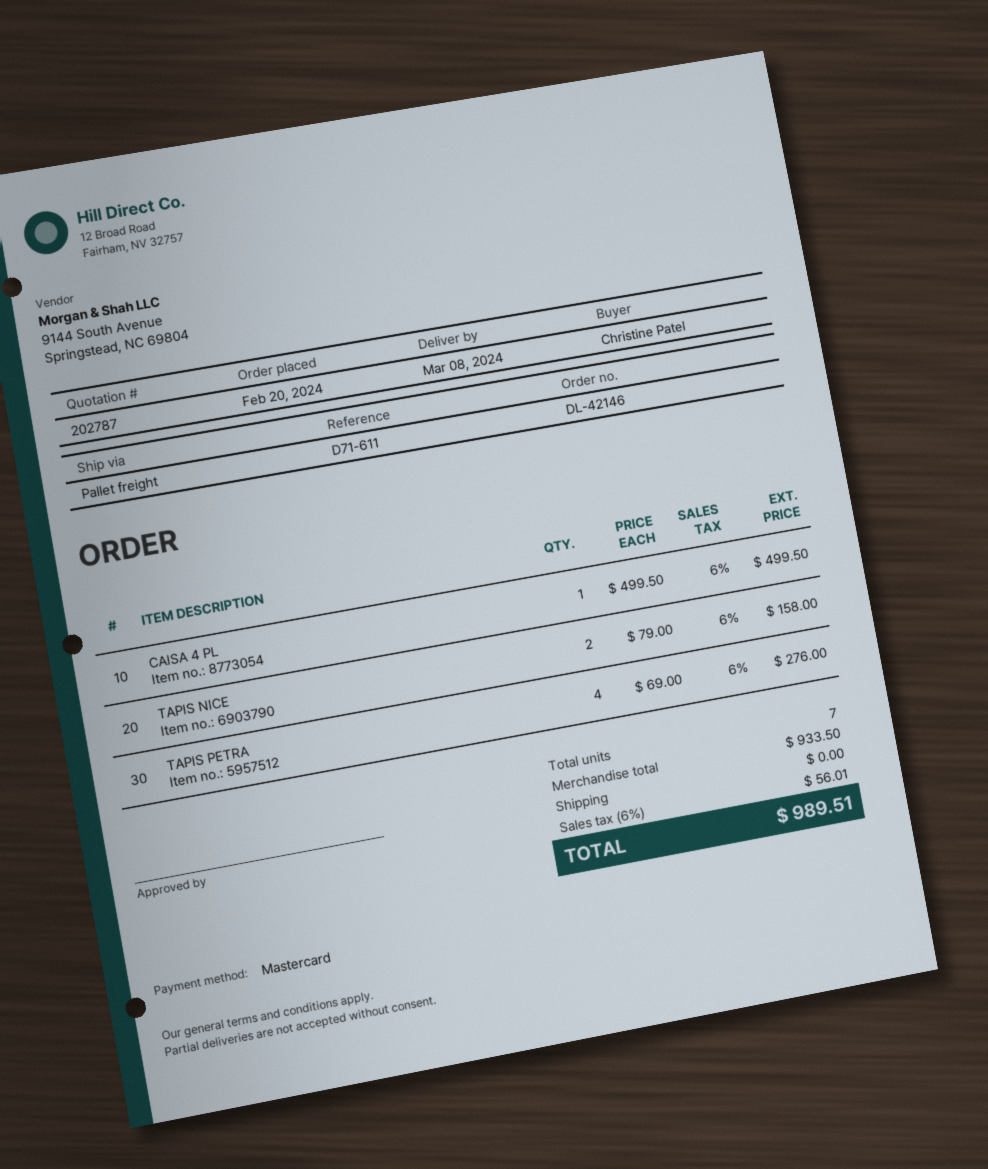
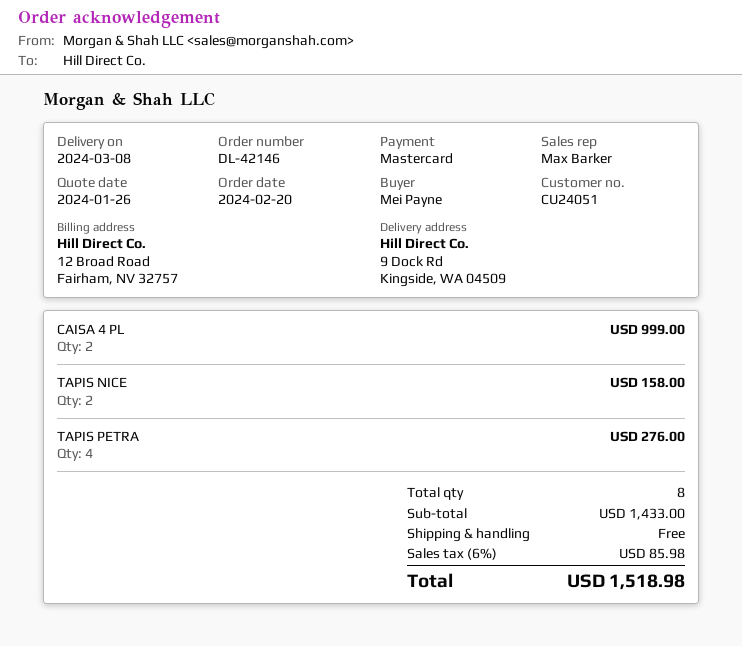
ordered by: Christine Patel -> Mei Payne
CAISA 4 PL: 1 for 499.50 -> 2 for 999.00
total quantity: 7 -> 8
subtotal: 933.50 -> 1433.00
tax: 6% = 56.01 -> 6% = 85.98
total: 989.51 -> 1518.98

